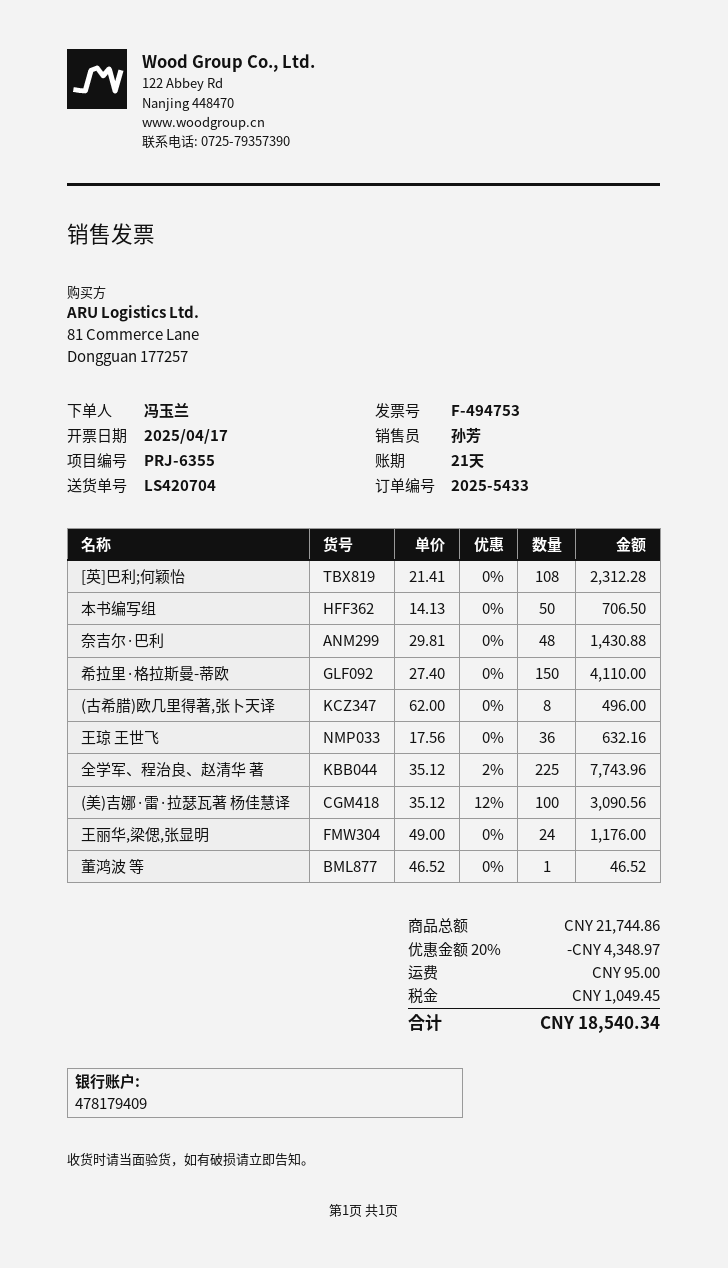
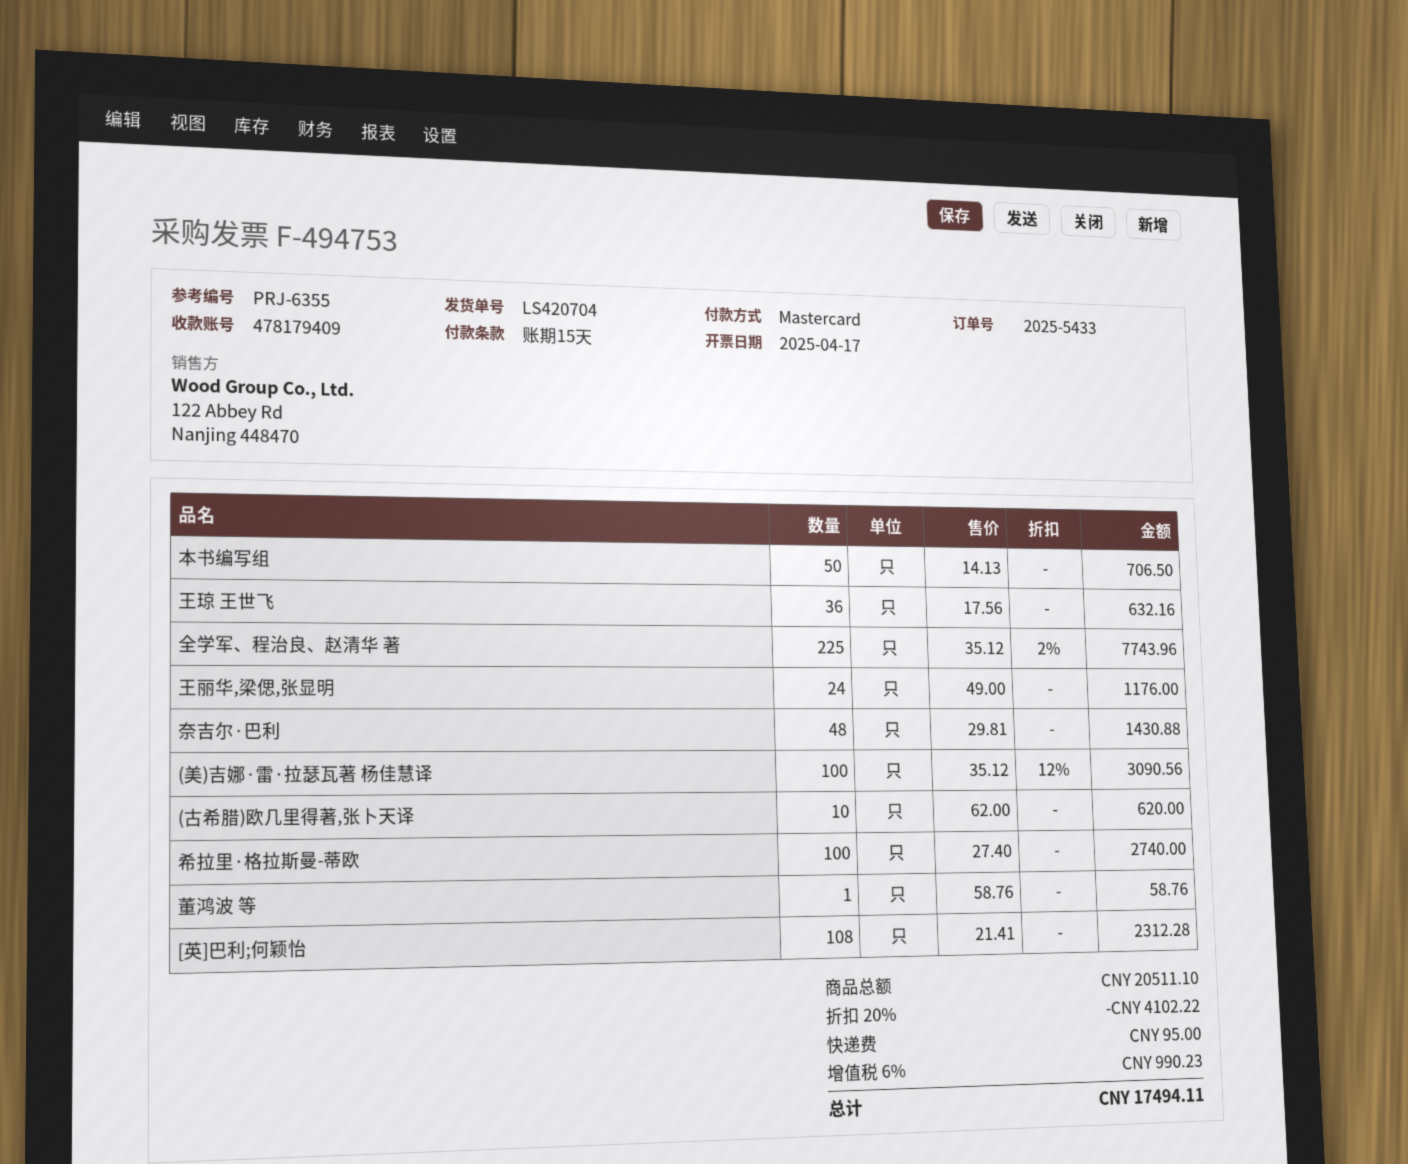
payment terms: 21 days -> 15 days
希拉里·格拉斯曼-蒂欧: 150 x 27.40 = 4110.00 -> 100 x 27.40 = 2740.00
(古希腊)欧几里得著,张卜天译: 8 x 62.00 = 496.00 -> 10 x 62.00 = 620.00
董鸿波 等: 1 x 46.52 = 46.52 -> 1 x 58.76 = 58.76
subtotal: 21744.86 -> 20511.10
discount: 20% = 4348.97 -> 20% = 4102.22
tax: 1049.45 -> 990.23
total: 18540.34 -> 17494.11

